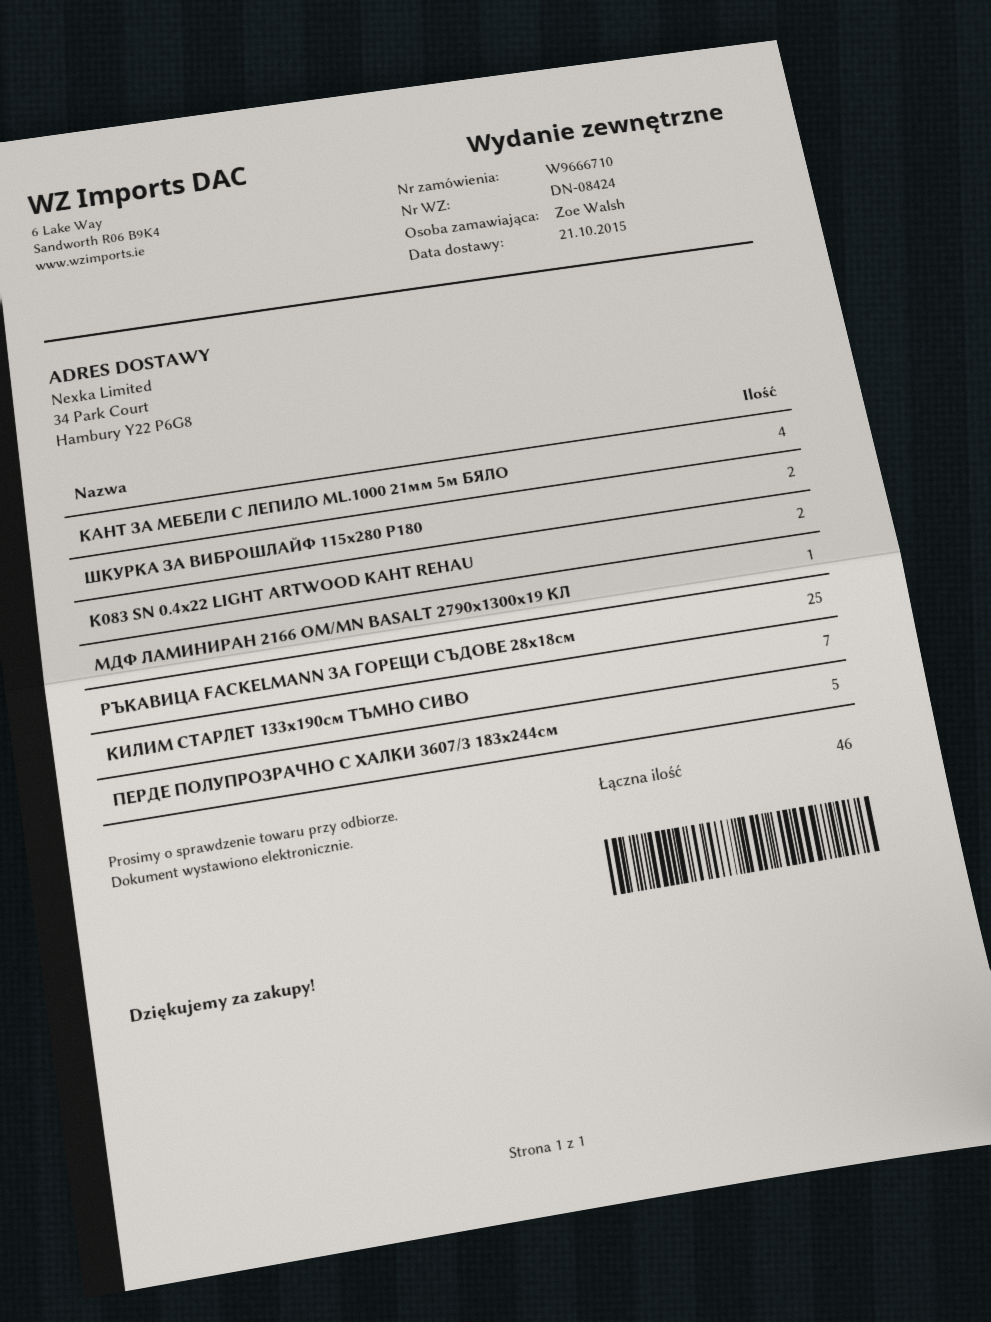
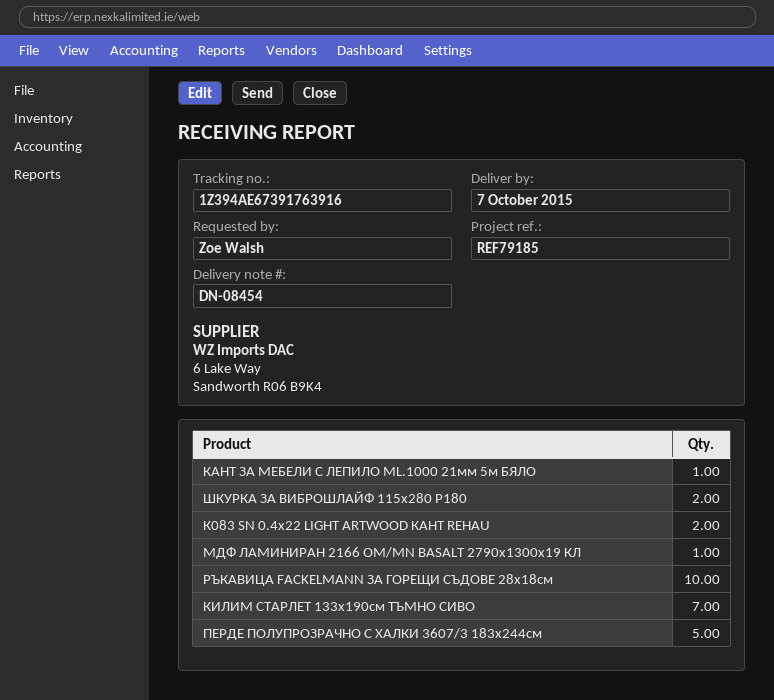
delivery note number: DN-08424 -> DN-08454
delivery date: 2015-10-21 -> 2015-10-07
КАНТ ЗА МЕБЕЛИ С ЛЕПИЛО ML.1000 21мм 5м БЯЛО: 4 -> 1
РЪКАВИЦА FACKELMANN ЗА ГОРЕЩИ СЪДОВЕ 28x18см: 25 -> 10

